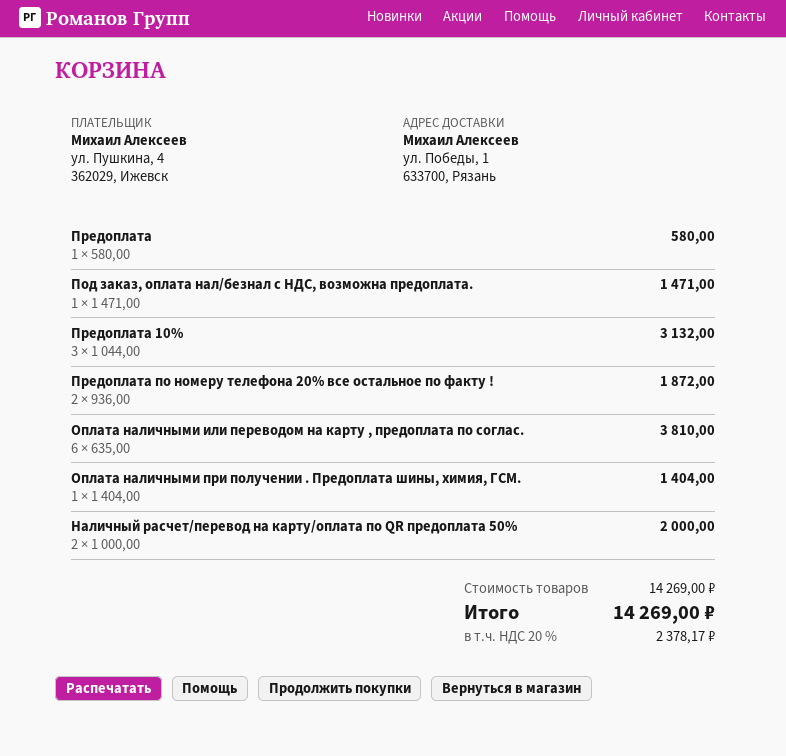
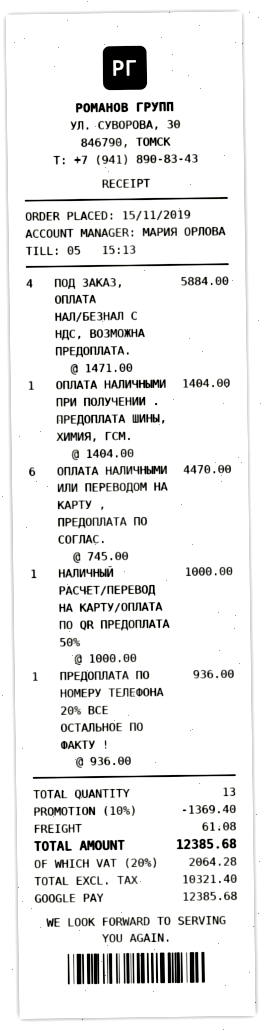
Предоплата: 1 x 580.00 = 580.00 -> none
Под заказ, оплата нал/безнал с НДС, возможна предоплата.: 1 x 1471.00 = 1471.00 -> 4 x 1471.00 = 5884.00
Предоплата 10%: 3 x 1044.00 = 3132.00 -> none
Предоплата по номеру телефона 20% все остальное по факту !: 2 x 936.00 = 1872.00 -> 1 x 936.00 = 936.00
Оплата наличными или переводом на карту , предоплата по соглас.: 6 x 635.00 = 3810.00 -> 6 x 745.00 = 4470.00
Наличный расчет/перевод на карту/оплата по QR предоплата 50%: 2 x 1000.00 = 2000.00 -> 1 x 1000.00 = 1000.00
discount: none -> 10% = 1369.40
shipping: none -> 61.08
tax: 20% = 2378.17 -> 20% = 2064.28
total: 14269.00 -> 12385.68

